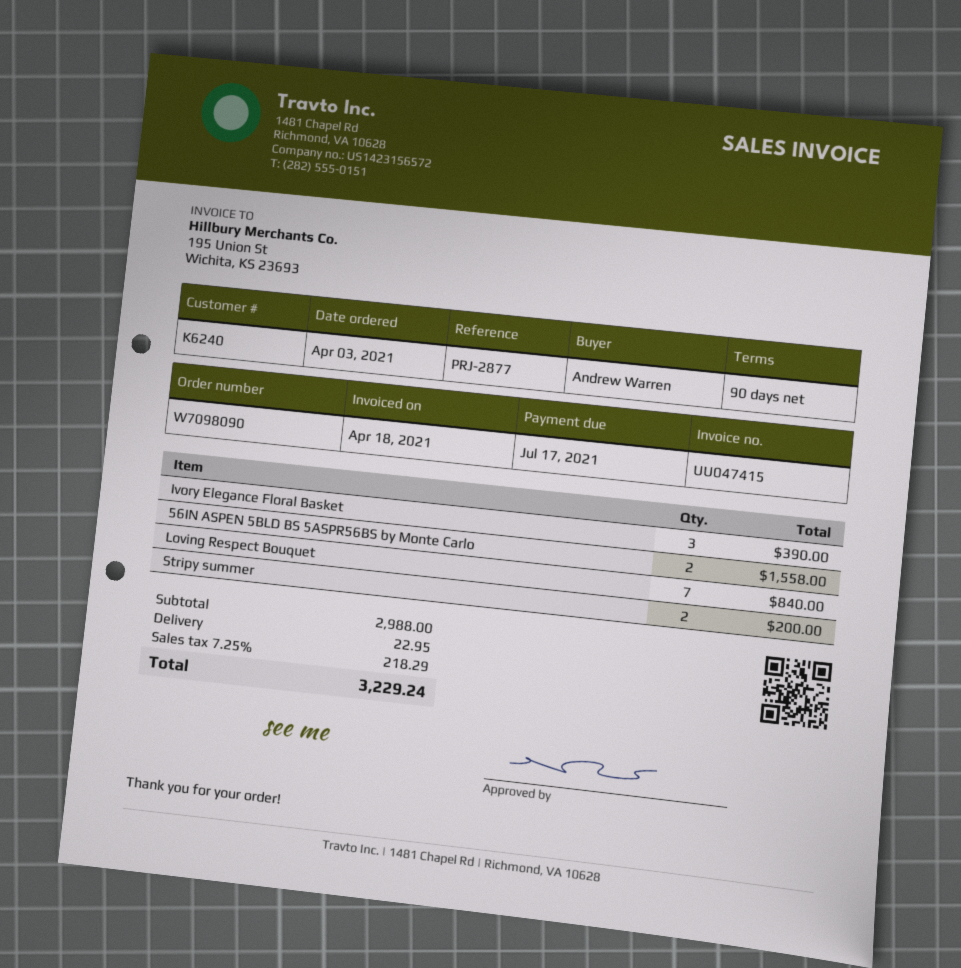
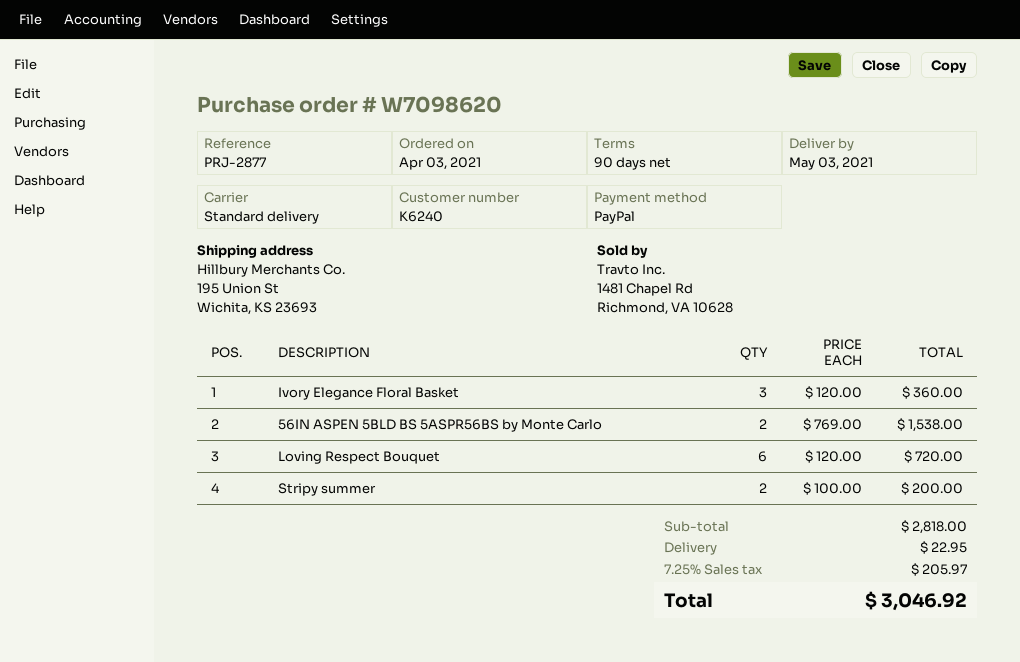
order number: W7098090 -> W7098620
Ivory Elegance Floral Basket: 3 for 390.00 -> 3 for 360.00
56IN ASPEN 5BLD BS 5ASPR56BS by Monte Carlo: 2 for 1558.00 -> 2 for 1538.00
Loving Respect Bouquet: 7 for 840.00 -> 6 for 720.00
subtotal: 2988.00 -> 2818.00
tax: 7.25% = 218.29 -> 7.25% = 205.97
total: 3229.24 -> 3046.92

